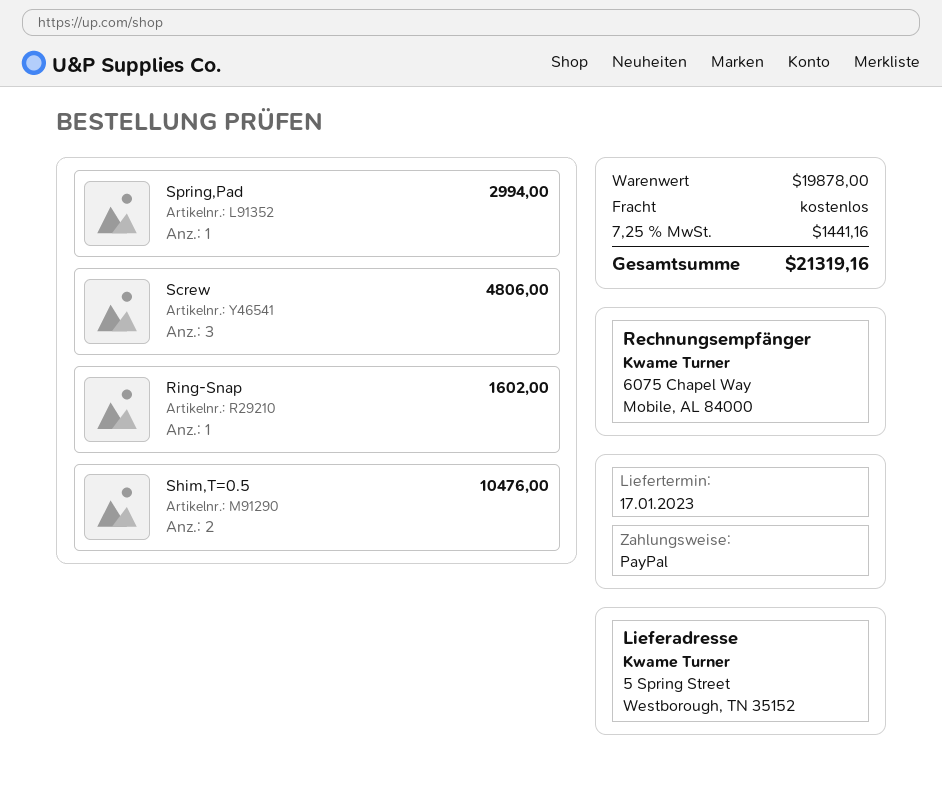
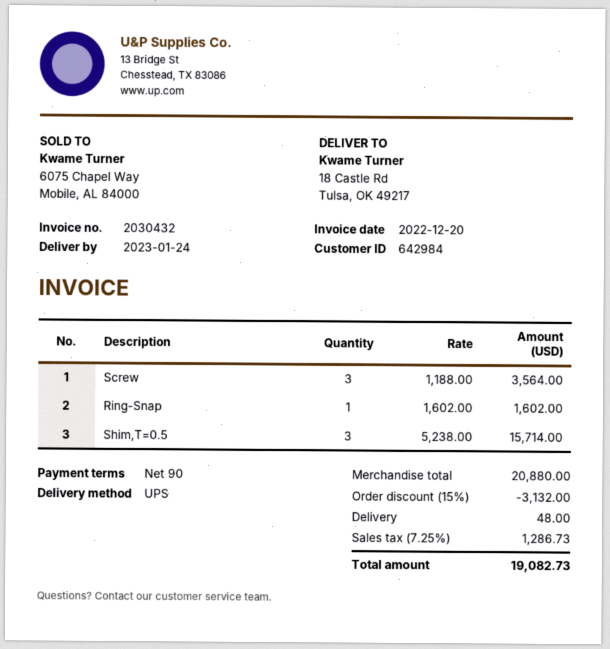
delivery date: 2023-01-17 -> 2023-01-24
ship to: 5 Spring Street, Westborough, TN 35152 -> 18 Castle Rd, Tulsa, OK 49217
Spring,Pad: 1 for 2994.00 -> none
Screw: 3 for 4806.00 -> 3 for 3564.00
Shim,T=0.5: 2 for 10476.00 -> 3 for 15714.00
subtotal: 19878.00 -> 20880.00
discount: none -> 15% = 3132.00
shipping: 0.00 -> 48.00
tax: 7.25% = 1441.16 -> 7.25% = 1286.73
total: 21319.16 -> 19082.73

